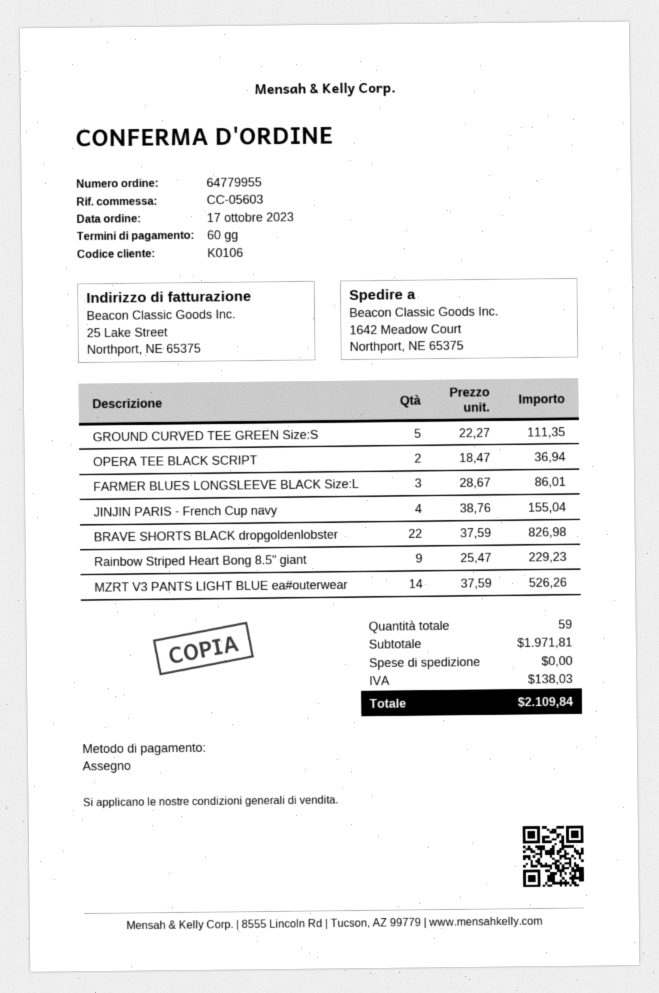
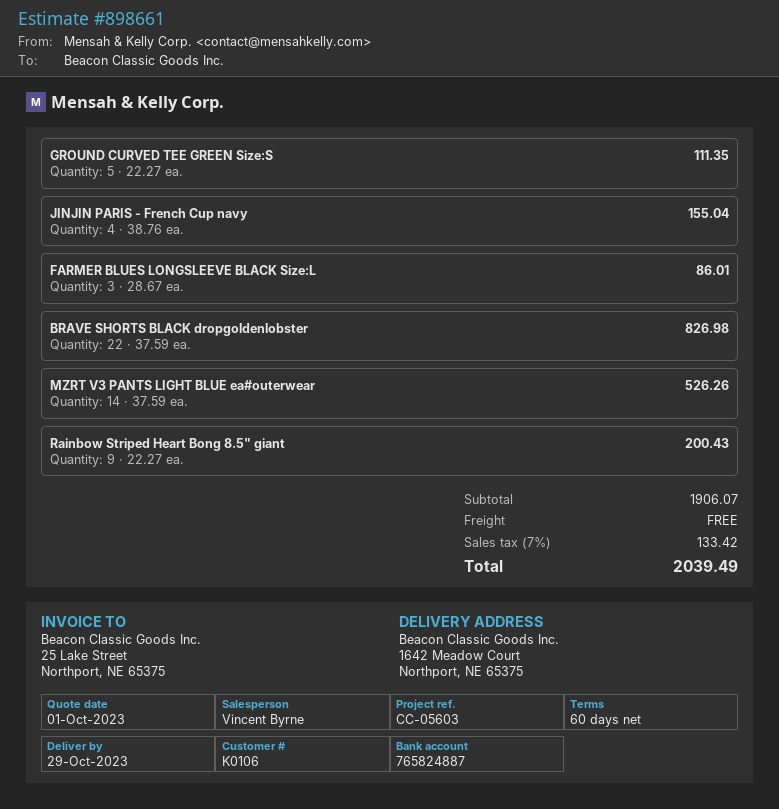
OPERA TEE BLACK SCRIPT: 2 x 18.47 = 36.94 -> none
Rainbow Striped Heart Bong 8.5" giant: 9 x 25.47 = 229.23 -> 9 x 22.27 = 200.43
subtotal: 1971.81 -> 1906.07
tax: 138.03 -> 133.42
total: 2109.84 -> 2039.49

